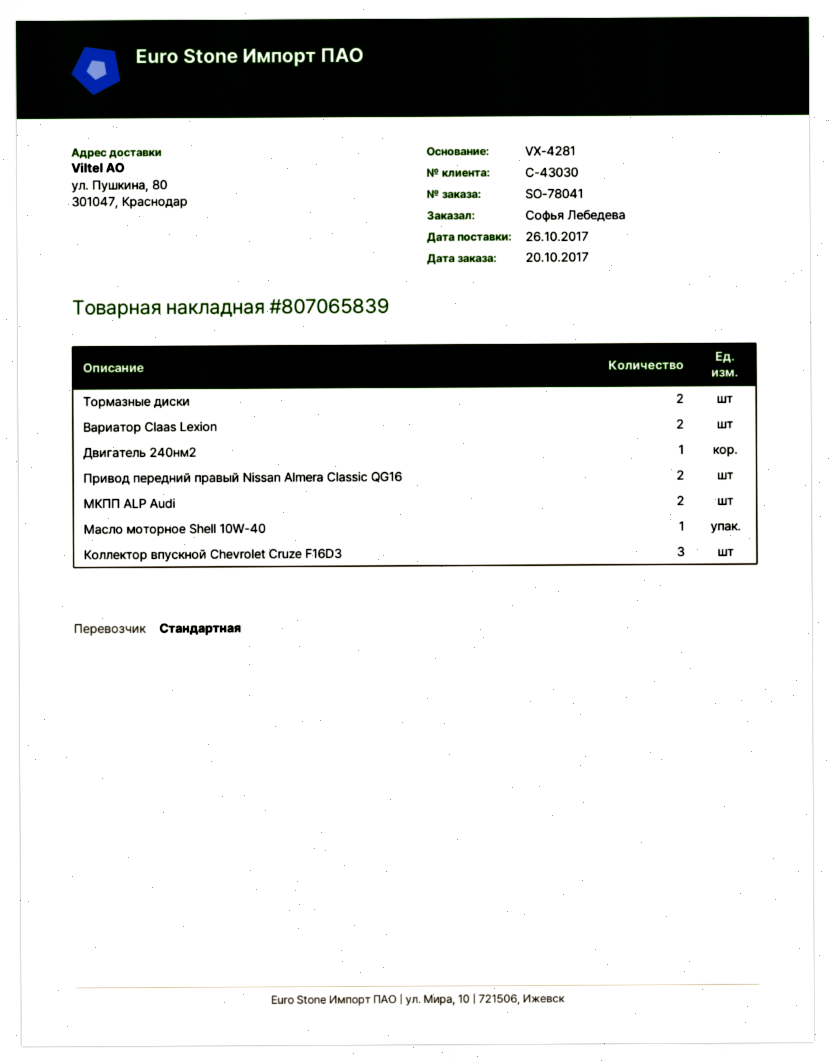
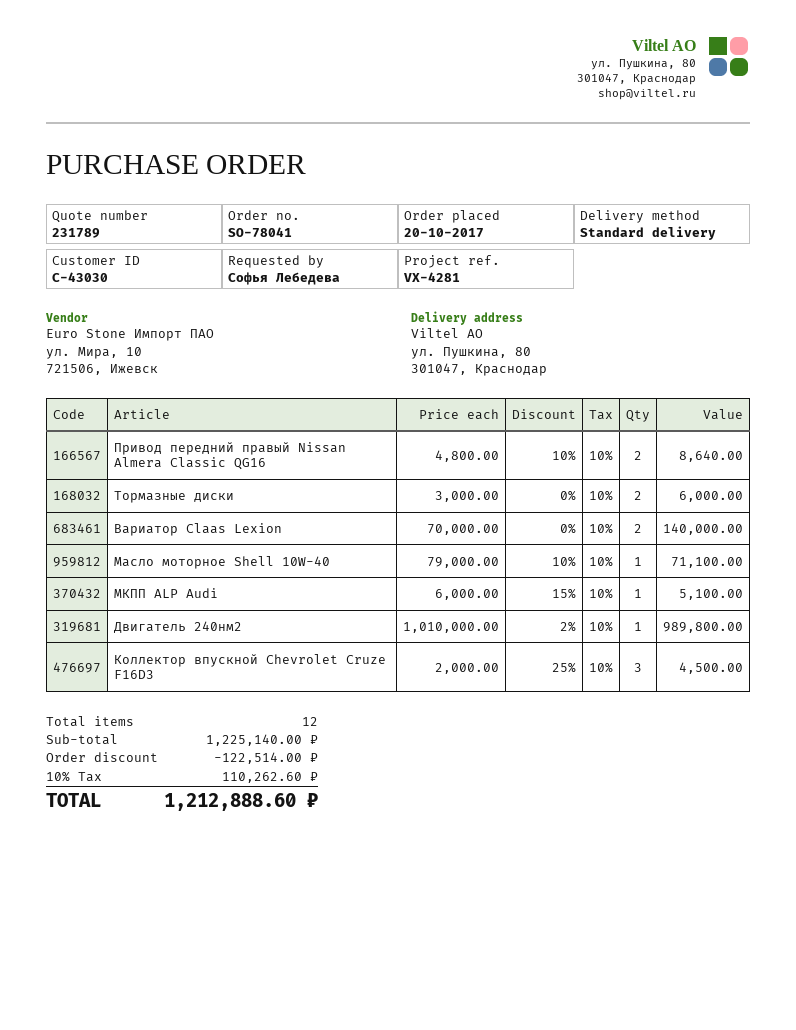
МКПП ALP Audi: 2 -> 1

